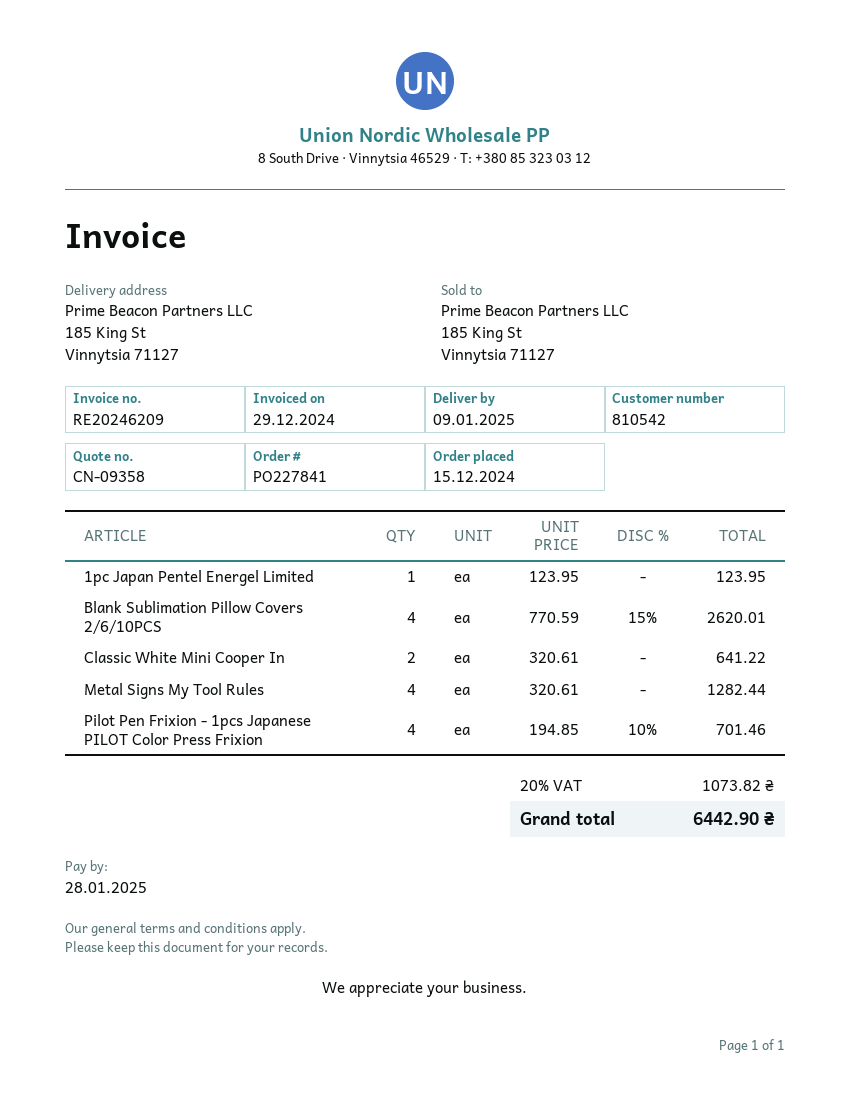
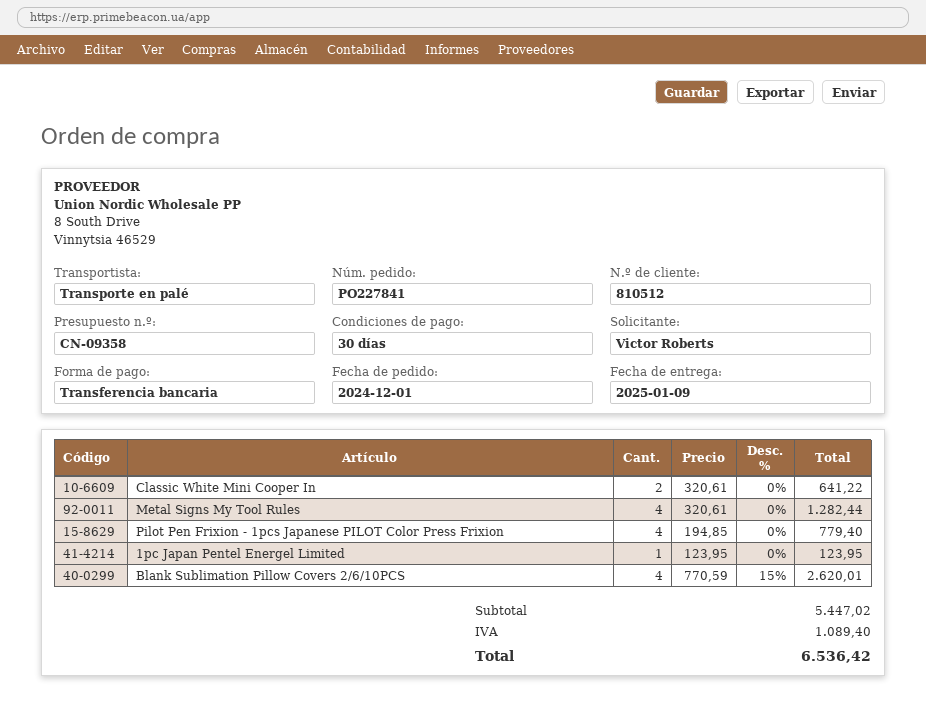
order date: 2024-12-15 -> 2024-12-01
customer number: 810542 -> 810512
Pilot Pen Frixion - 1pcs Japanese PILOT Color Press Frixion: 4 x 194.85 - 10% = 701.46 -> 4 x 194.85 = 779.40
tax: 1073.82 -> 1089.40
total: 6442.90 -> 6536.42

